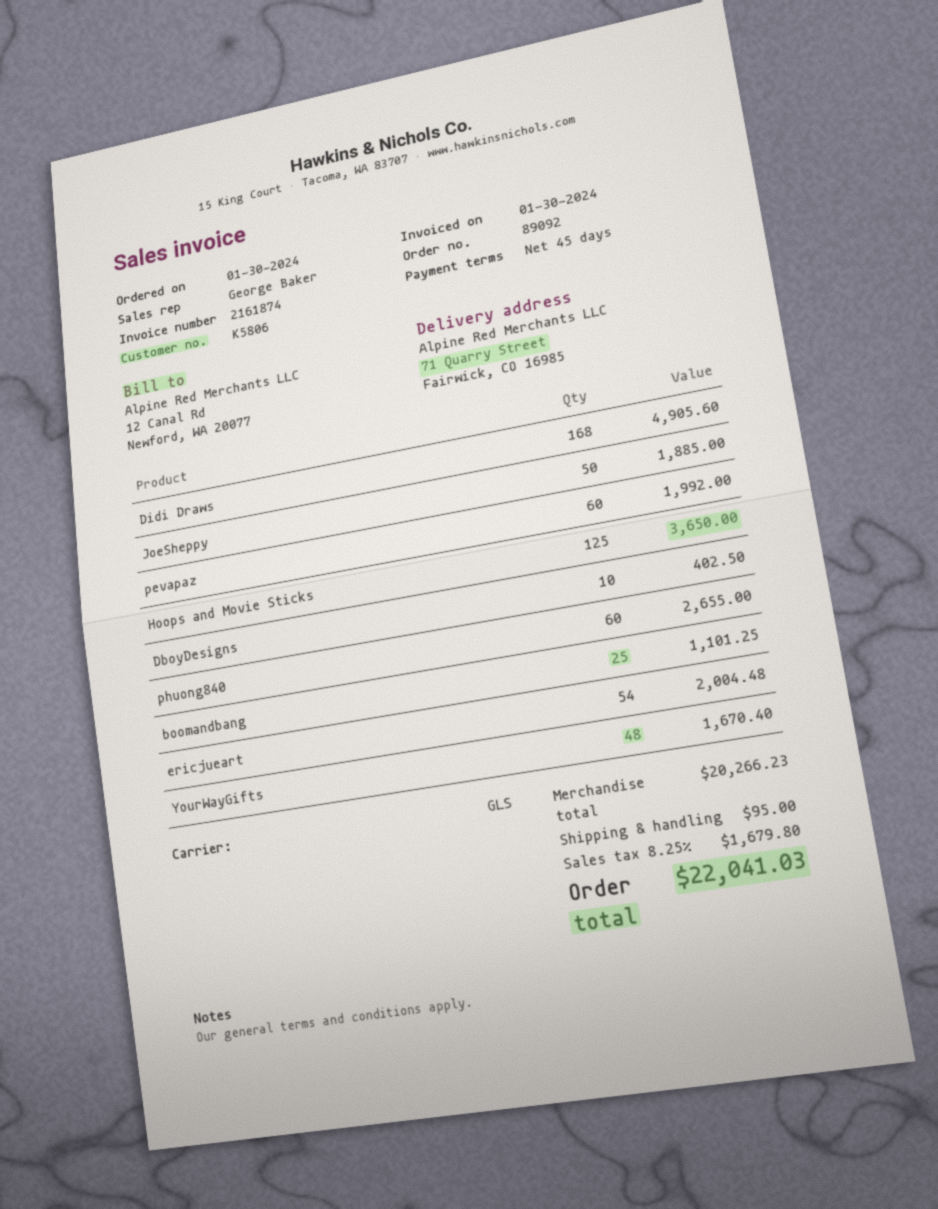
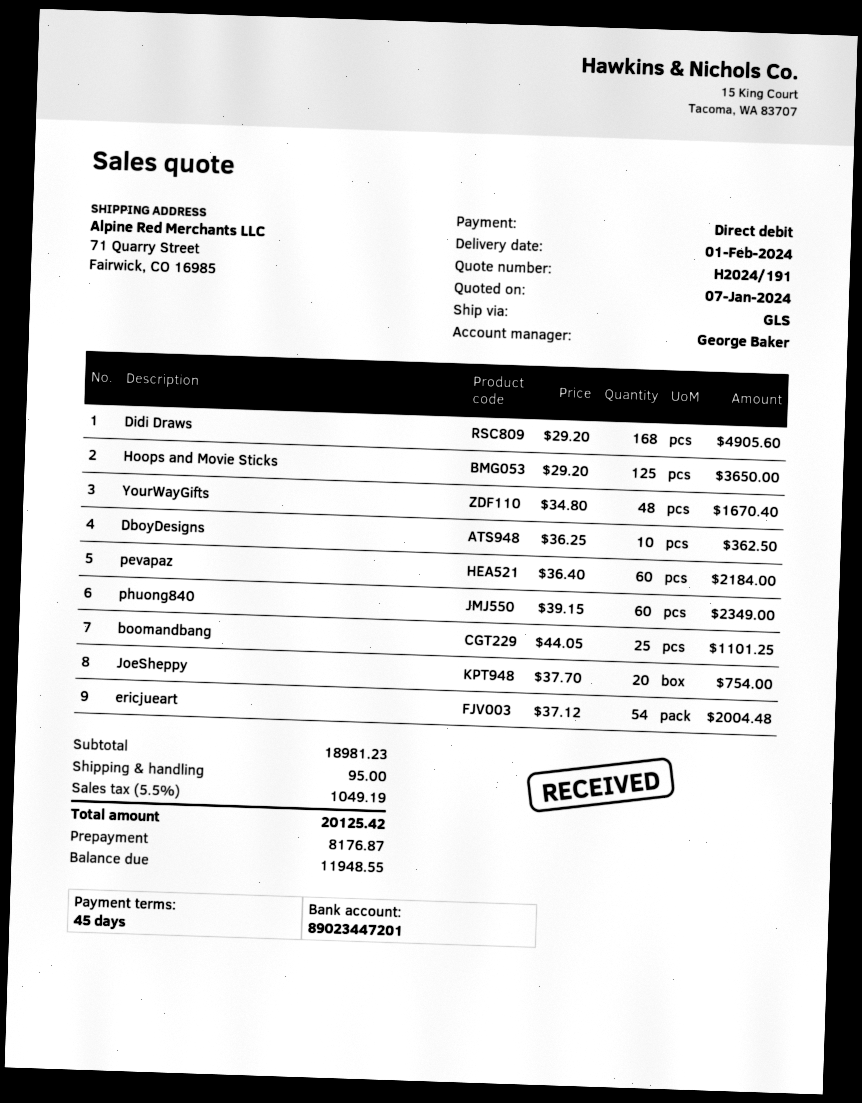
JoeSheppy: 50 for 1885.00 -> 20 for 754.00
pevapaz: 60 for 1992.00 -> 60 for 2184.00
DboyDesigns: 10 for 402.50 -> 10 for 362.50
phuong840: 60 for 2655.00 -> 60 for 2349.00
subtotal: 20266.23 -> 18981.23
tax: 8.25% = 1679.80 -> 5.5% = 1049.19
total: 22041.03 -> 20125.42

